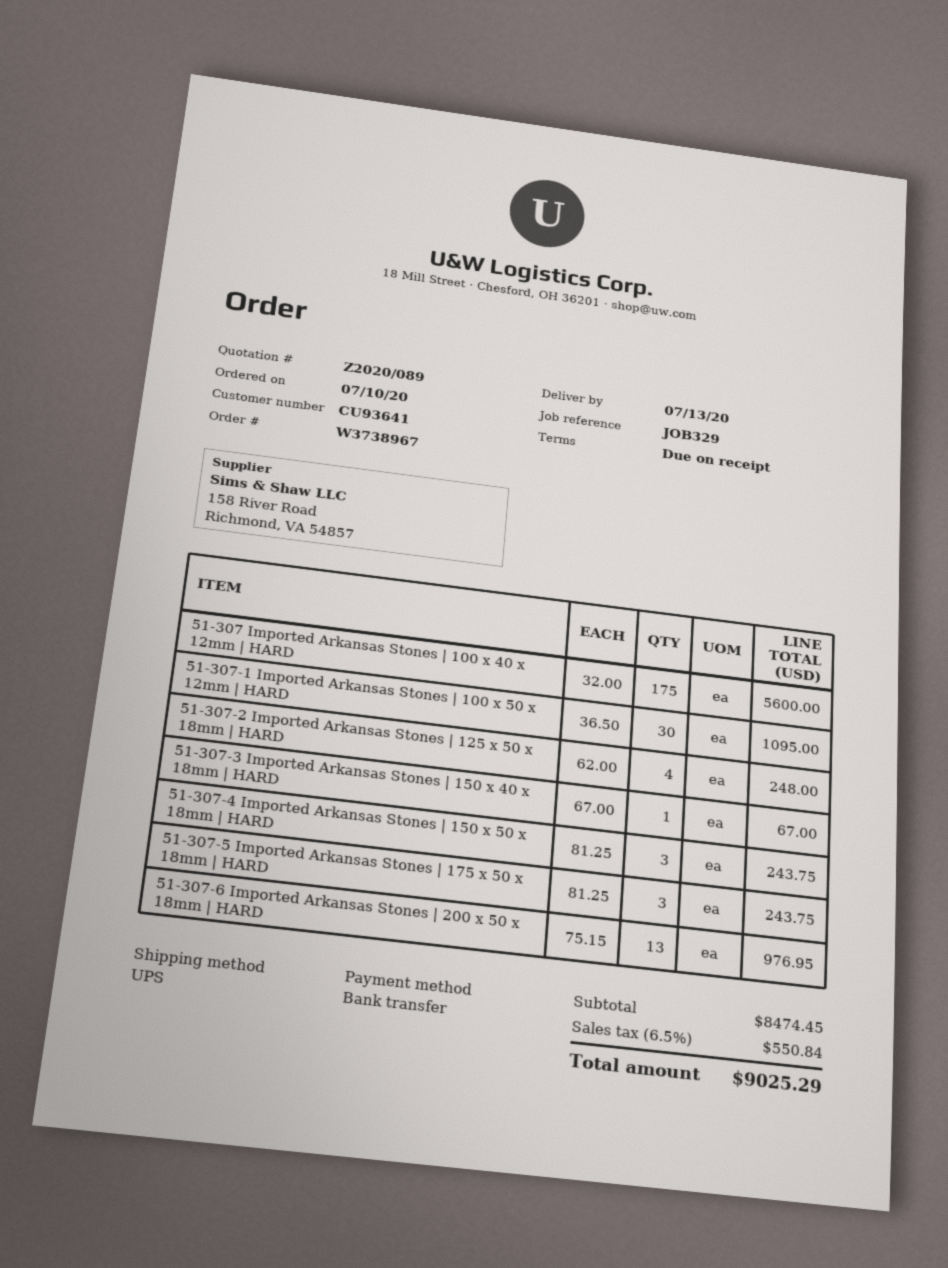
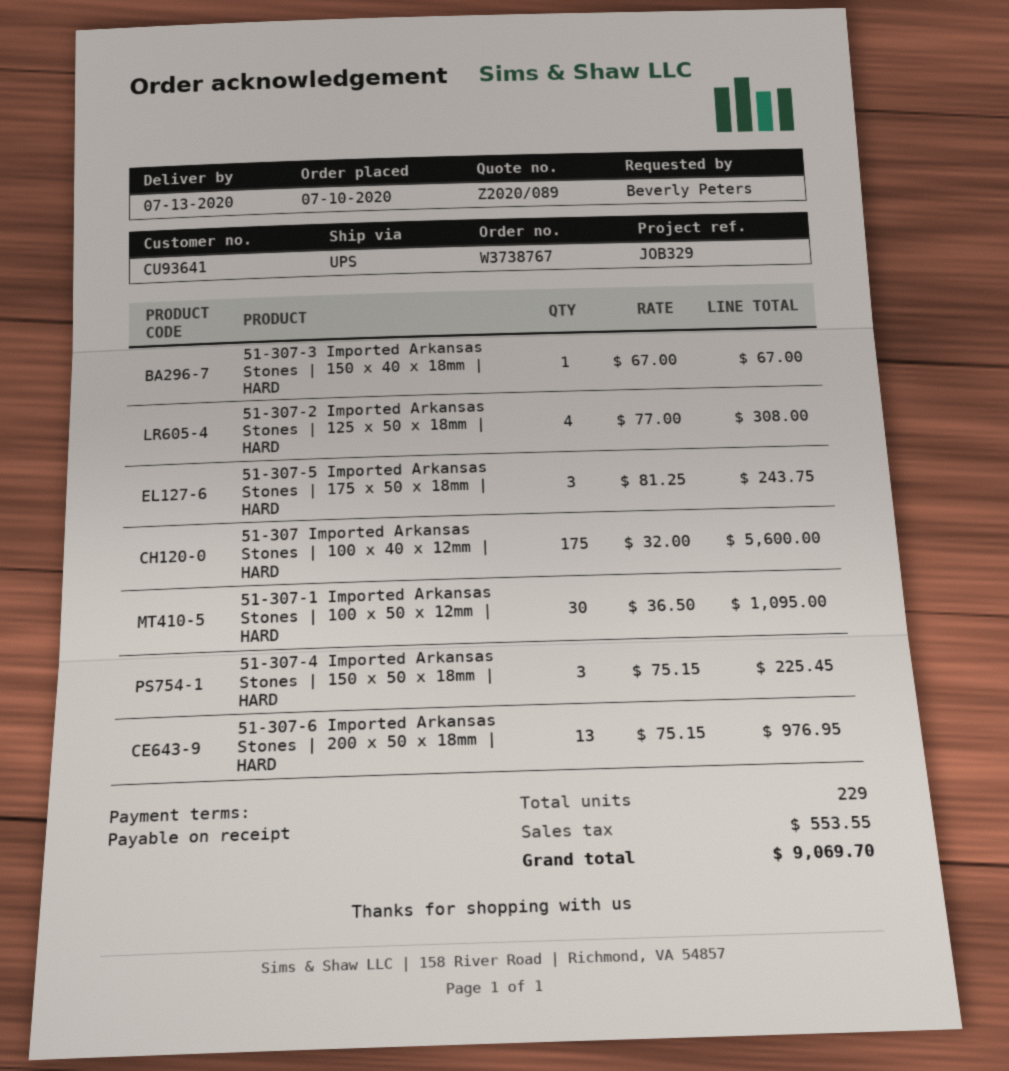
order number: W3738967 -> W3738767
51-307-2 Imported Arkansas Stones | 125 x 50 x 18mm | HARD: 4 x 62.00 = 248.00 -> 4 x 77.00 = 308.00
51-307-4 Imported Arkansas Stones | 150 x 50 x 18mm | HARD: 3 x 81.25 = 243.75 -> 3 x 75.15 = 225.45
tax: 550.84 -> 553.55
total: 9025.29 -> 9069.70

